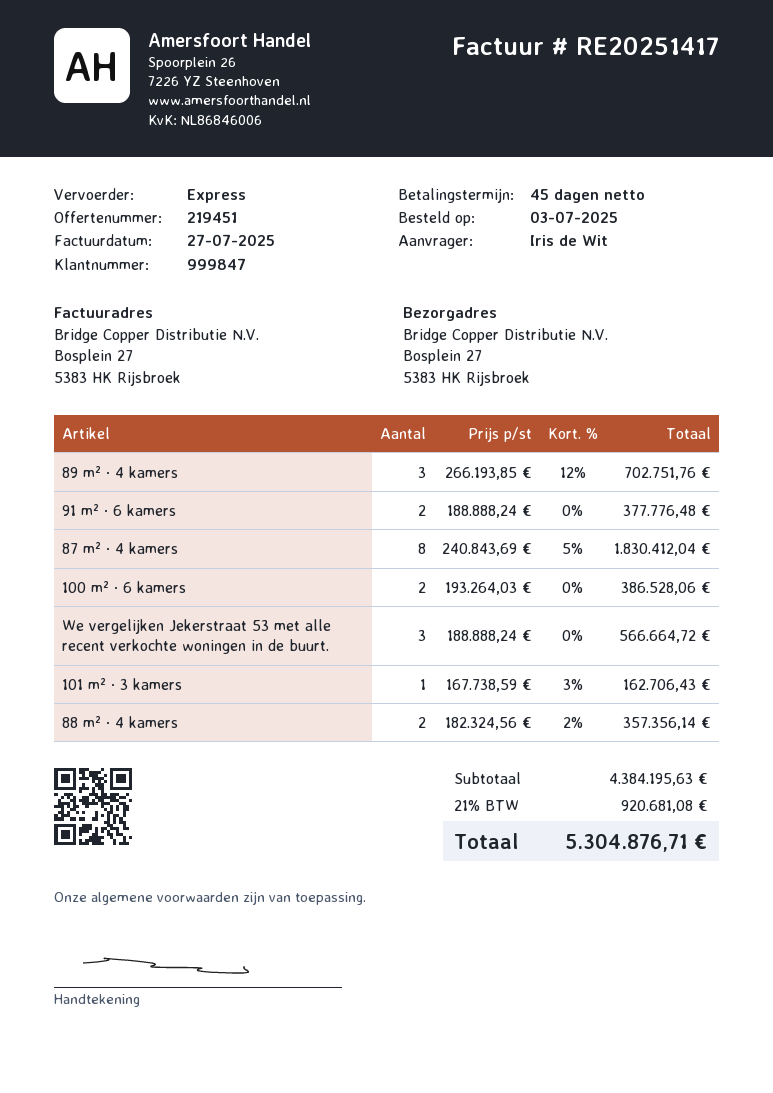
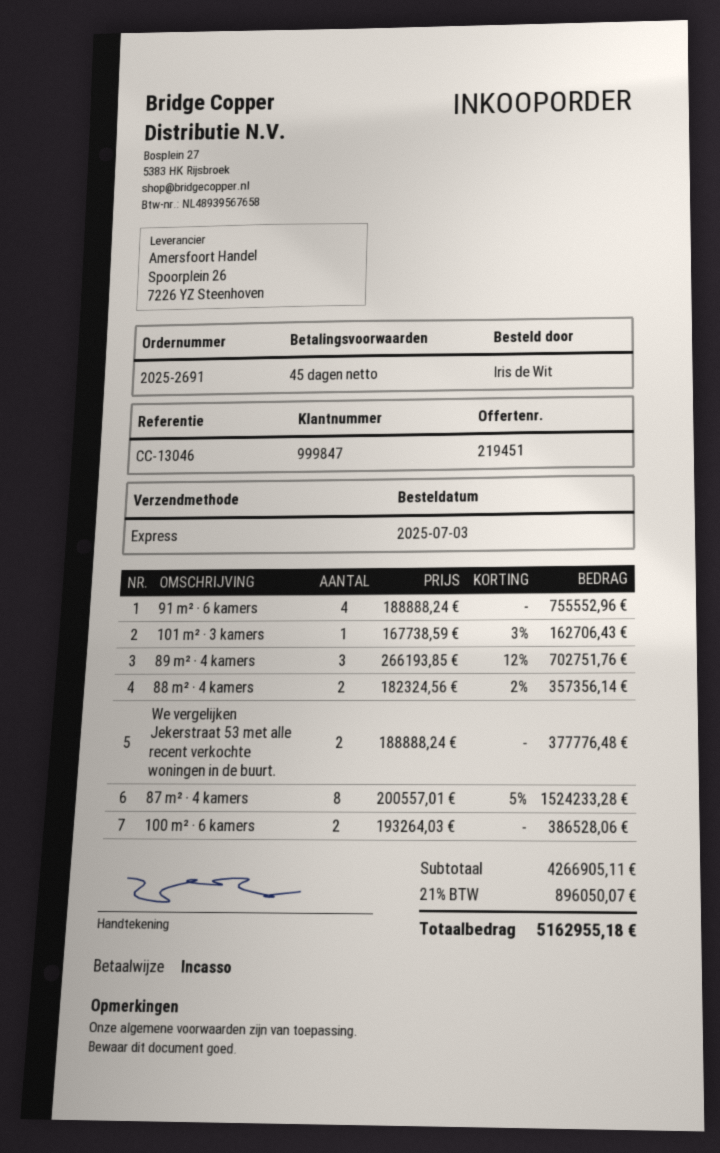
91 m² · 6 kamers: 2 x 188888.24 = 377776.48 -> 4 x 188888.24 = 755552.96
87 m² · 4 kamers: 8 x 240843.69 - 5% = 1830412.04 -> 8 x 200557.01 - 5% = 1524233.28
We vergelijken Jekerstraat 53 met alle recent verkochte woningen in de buurt.: 3 x 188888.24 = 566664.72 -> 2 x 188888.24 = 377776.48
subtotal: 4384195.63 -> 4266905.11
tax: 21% = 920681.08 -> 21% = 896050.07
total: 5304876.71 -> 5162955.18

